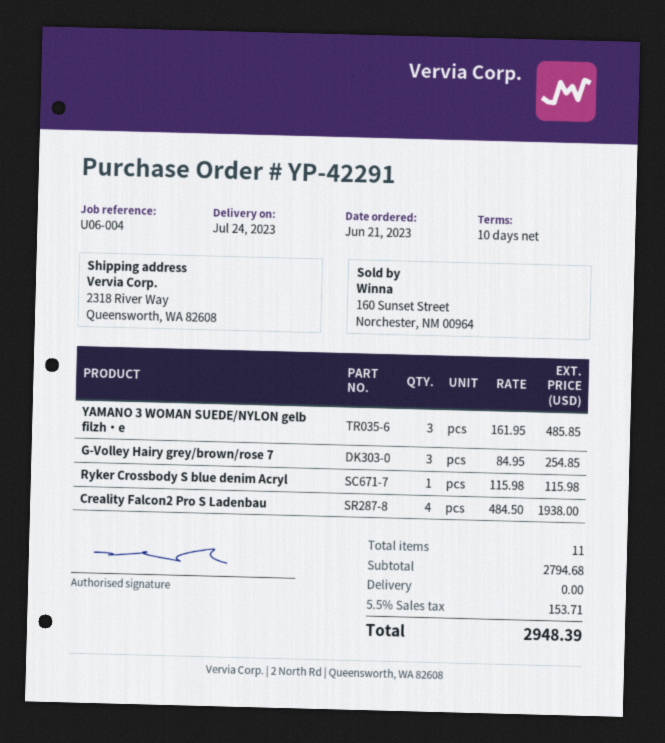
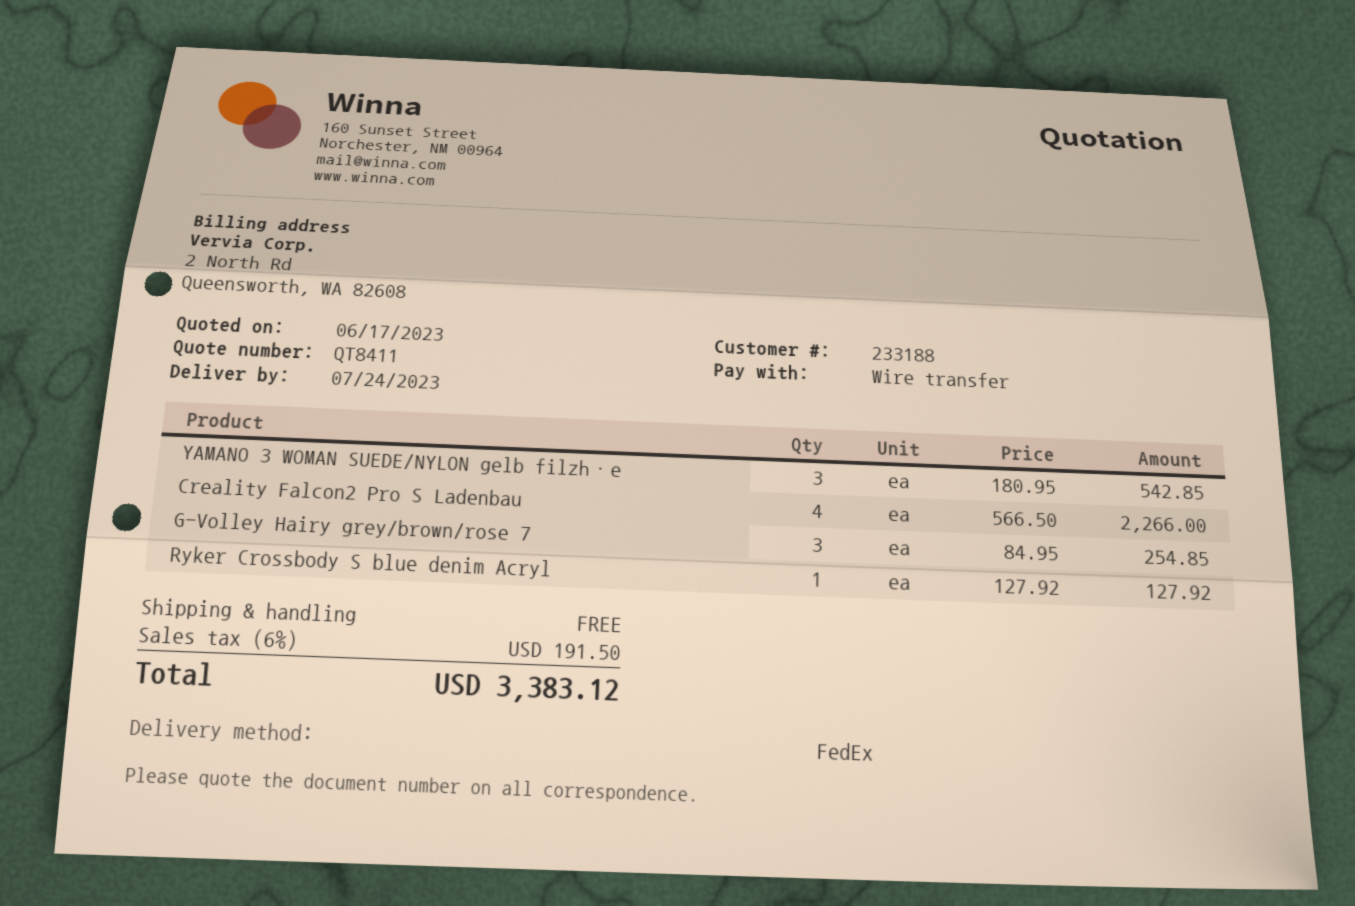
YAMANO 3 WOMAN SUEDE/NYLON gelb filzh・e: 3 x 161.95 = 485.85 -> 3 x 180.95 = 542.85
Ryker Crossbody S blue denim Acryl: 1 x 115.98 = 115.98 -> 1 x 127.92 = 127.92
Creality Falcon2 Pro S Ladenbau: 4 x 484.50 = 1938.00 -> 4 x 566.50 = 2266.00
tax: 5.5% = 153.71 -> 6% = 191.50
total: 2948.39 -> 3383.12

